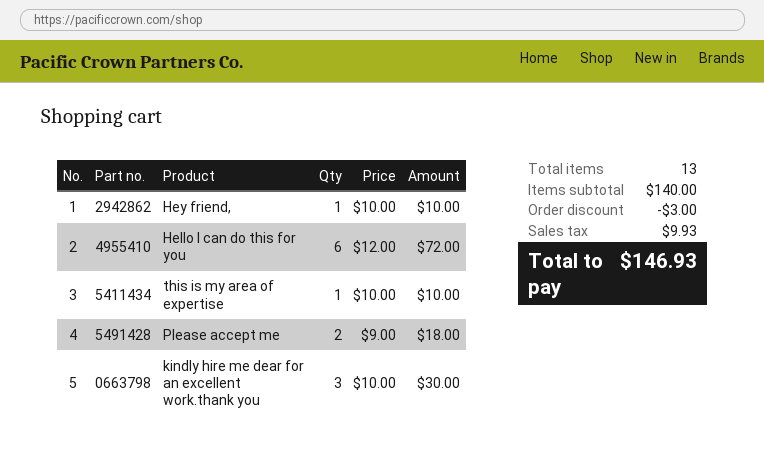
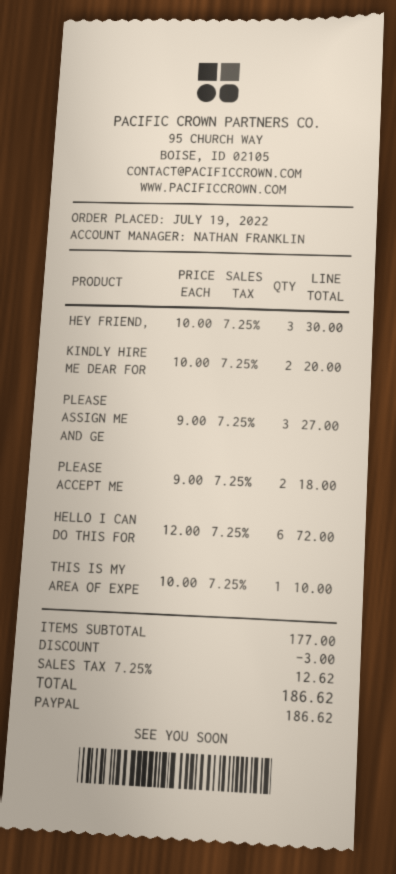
Hey friend,: 1 x 10.00 = 10.00 -> 3 x 10.00 = 30.00
kindly hire me dear for an excellent work.thank you: 3 x 10.00 = 30.00 -> 2 x 10.00 = 20.00
PLEASE ASSIGN ME AND GE: none -> 3 x 9.00 = 27.00
subtotal: 140.00 -> 177.00
tax: 9.93 -> 12.62
total: 146.93 -> 186.62

